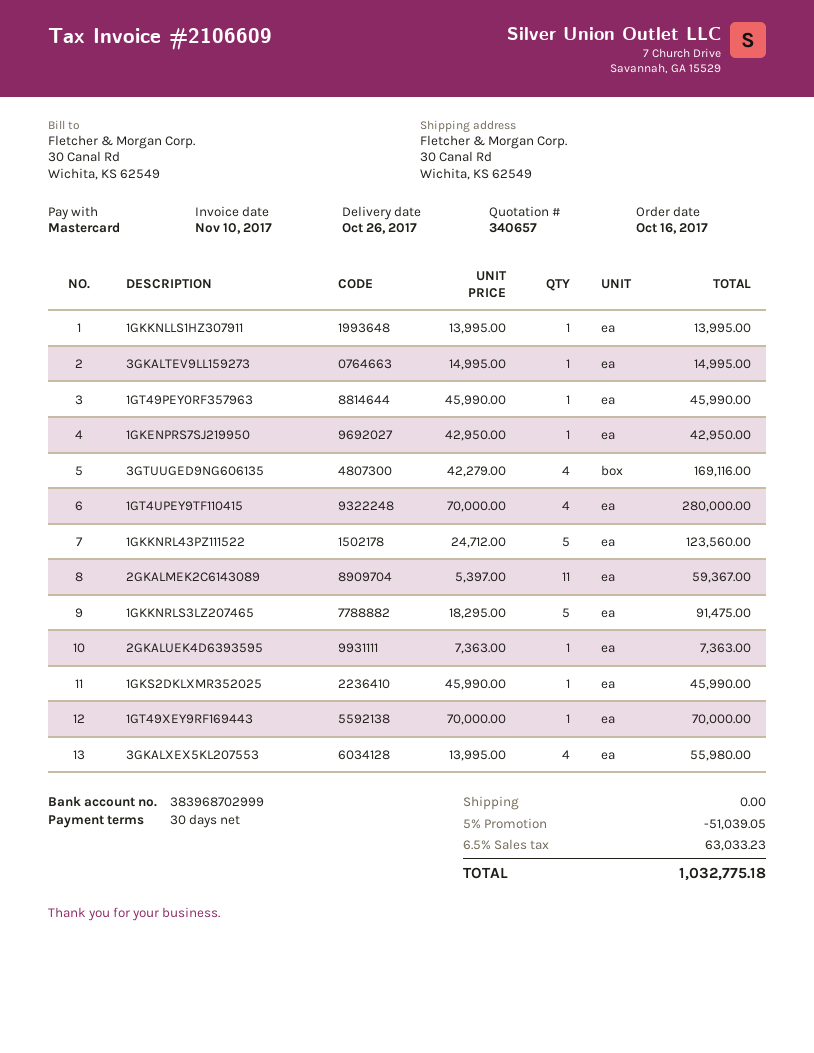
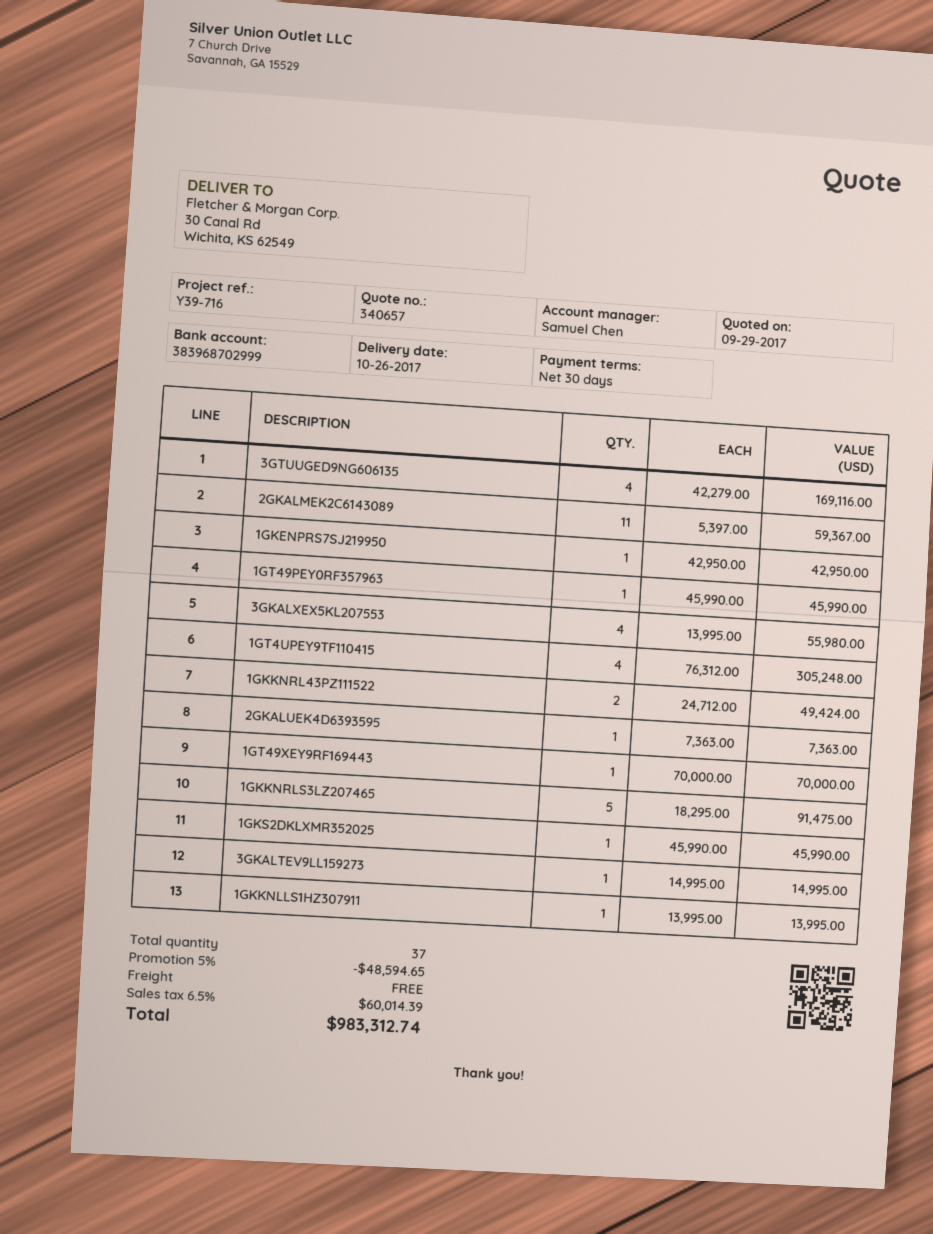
1GT4UPEY9TF110415: 4 x 70000.00 = 280000.00 -> 4 x 76312.00 = 305248.00
1GKKNRL43PZ111522: 5 x 24712.00 = 123560.00 -> 2 x 24712.00 = 49424.00
discount: 5% = 51039.05 -> 5% = 48594.65
tax: 6.5% = 63033.23 -> 6.5% = 60014.39
total: 1032775.18 -> 983312.74

